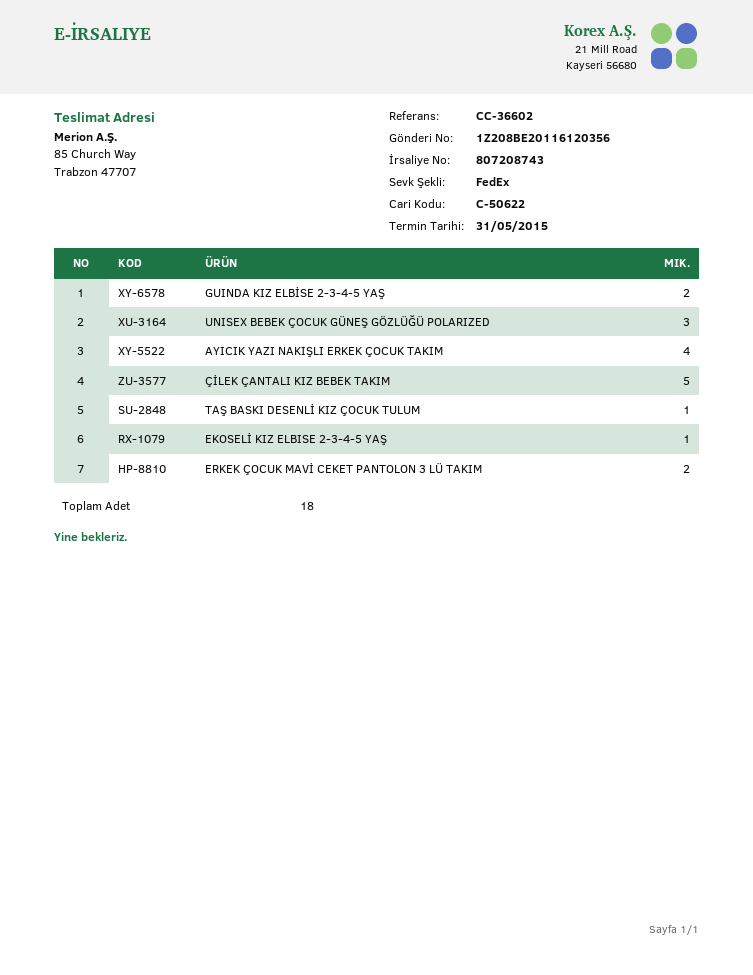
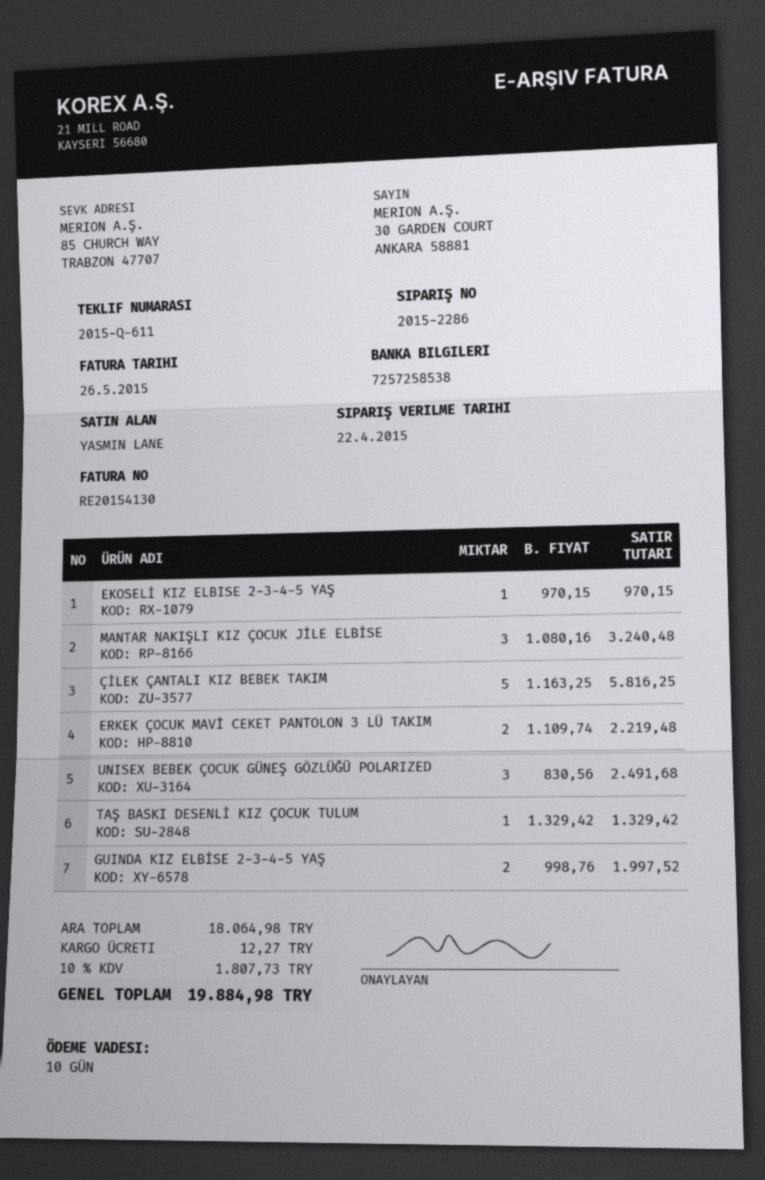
AYICIK YAZI NAKIŞLI ERKEK ÇOCUK TAKIM: 4 -> none
MANTAR NAKIŞLI KIZ ÇOCUK JİLE ELBİSE: none -> 3

